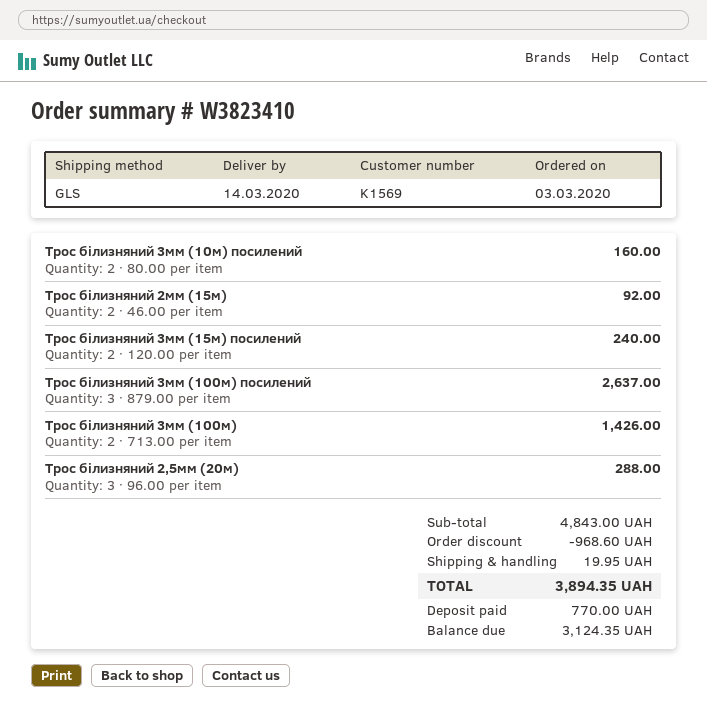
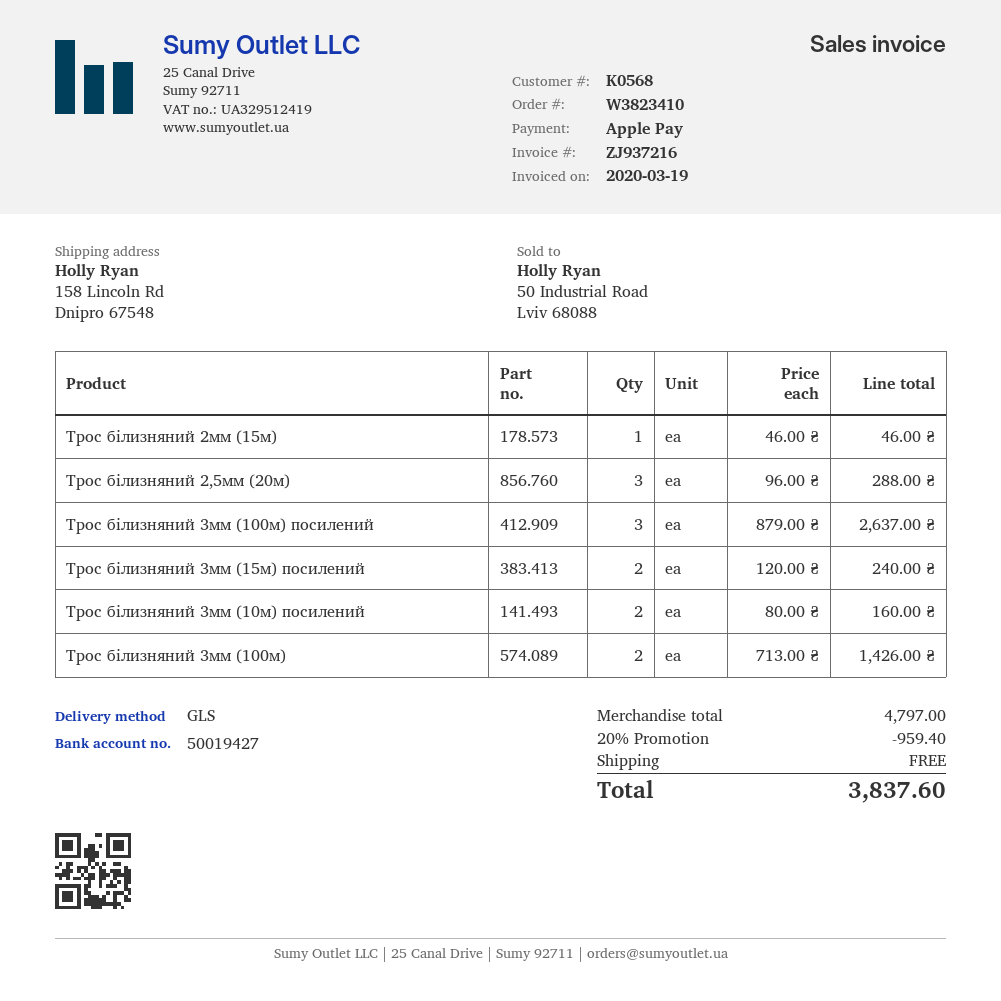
customer number: K1569 -> K0568
Трос білизняний 2мм (15м): 2 x 46.00 = 92.00 -> 1 x 46.00 = 46.00
subtotal: 4843.00 -> 4797.00
discount: 968.60 -> 959.40
shipping: 19.95 -> 0.00
total: 3894.35 -> 3837.60

